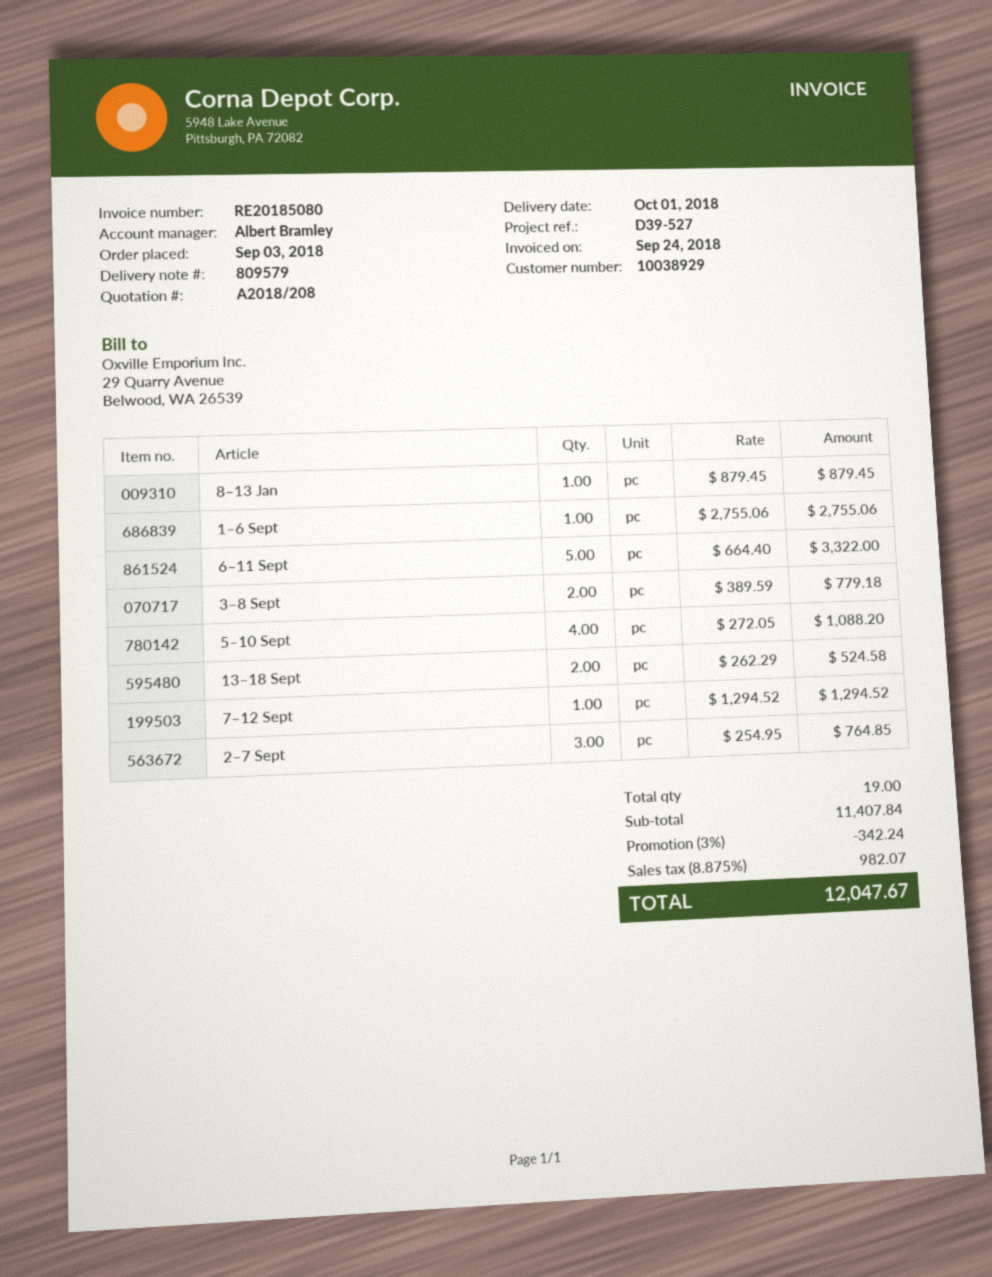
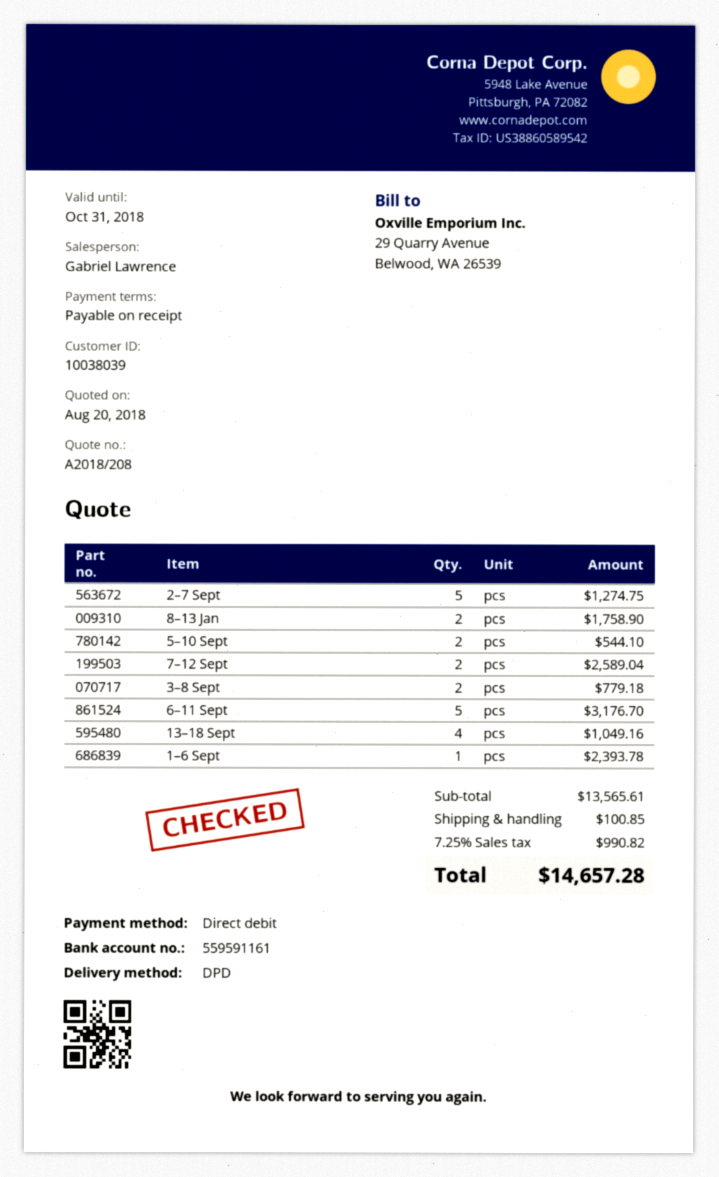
customer number: 10038929 -> 10038039
sales rep: Albert Bramley -> Gabriel Lawrence
8–13 Jan: 1 for 879.45 -> 2 for 1758.90
1–6 Sept: 1 for 2755.06 -> 1 for 2393.78
6–11 Sept: 5 for 3322.00 -> 5 for 3176.70
5–10 Sept: 4 for 1088.20 -> 2 for 544.10
13–18 Sept: 2 for 524.58 -> 4 for 1049.16
7–12 Sept: 1 for 1294.52 -> 2 for 2589.04
2–7 Sept: 3 for 764.85 -> 5 for 1274.75
subtotal: 11407.84 -> 13565.61
discount: 3% = 342.24 -> none
shipping: none -> 100.85
tax: 8.875% = 982.07 -> 7.25% = 990.82
total: 12047.67 -> 14657.28

